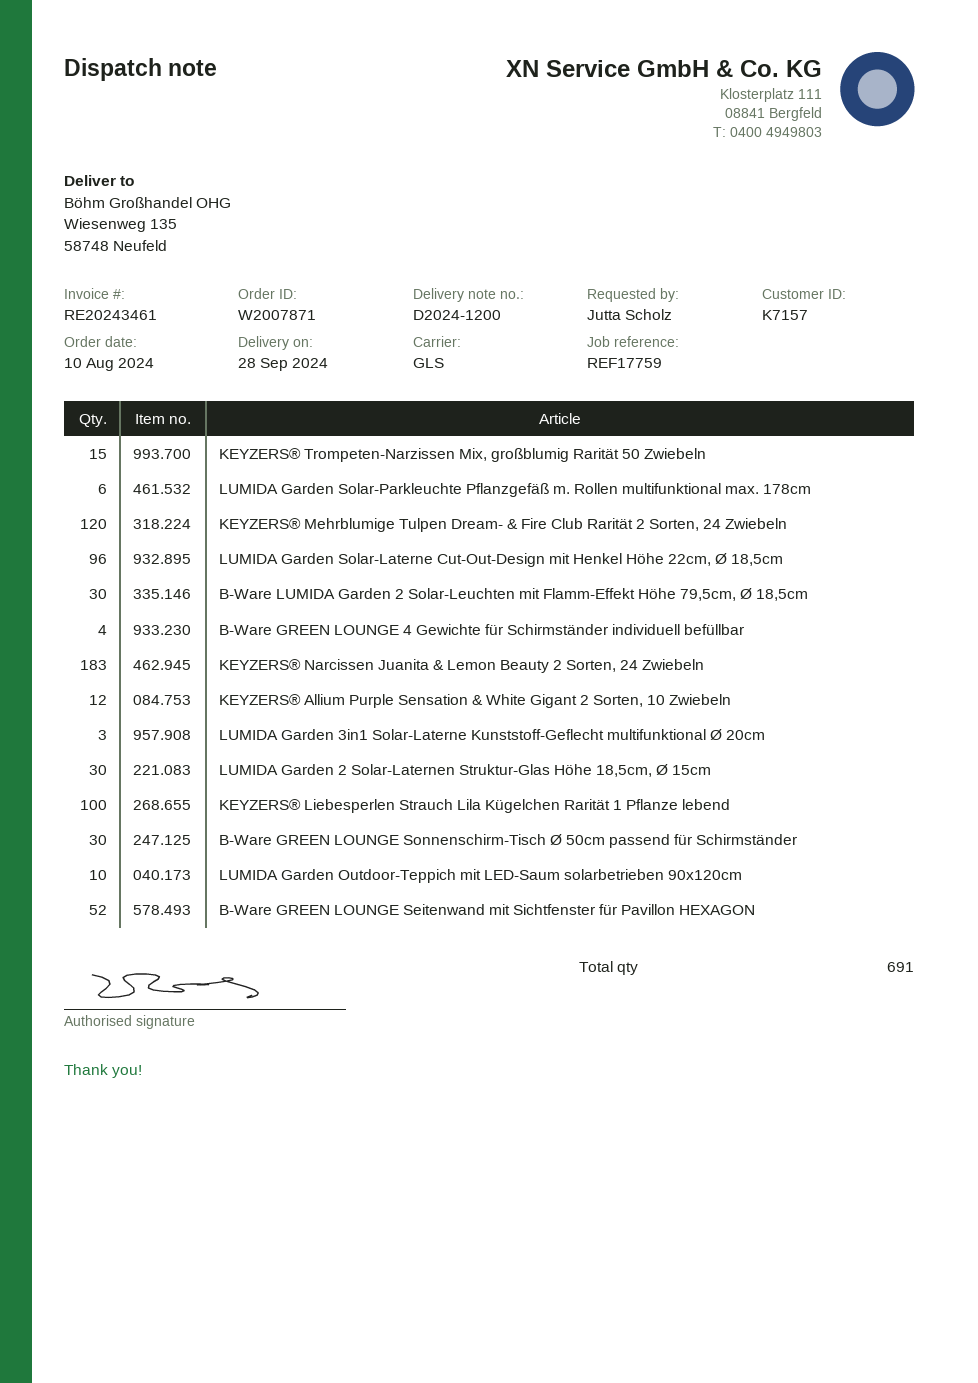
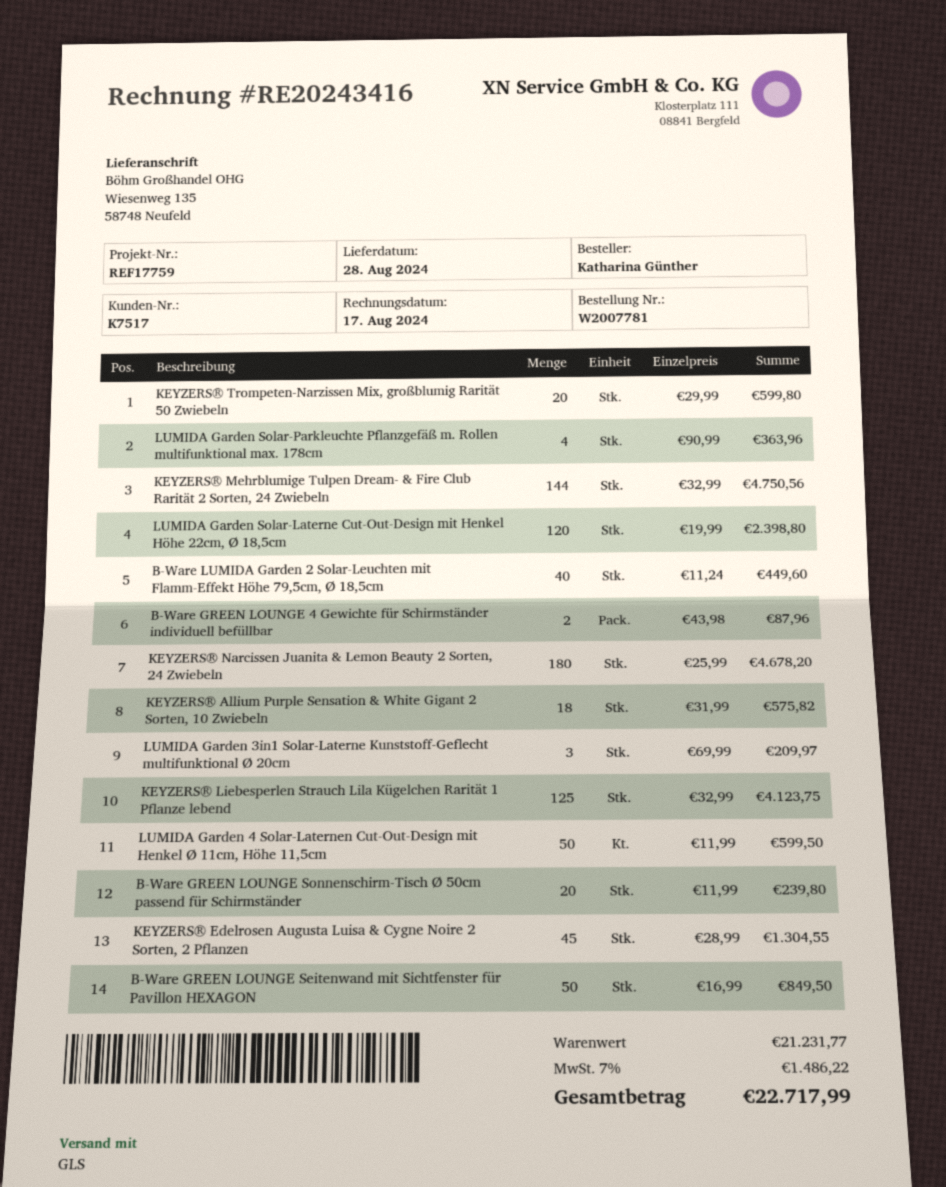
order number: W2007871 -> W2007781
delivery date: 2024-09-28 -> 2024-08-28
invoice number: RE20243461 -> RE20243416
customer number: K7157 -> K7517
ordered by: Jutta Scholz -> Katharina Günther
KEYZERS® Trompeten-Narzissen Mix, großblumig Rarität 50 Zwiebeln: 15 -> 20
LUMIDA Garden Solar-Parkleuchte Pflanzgefäß m. Rollen multifunktional max. 178cm: 6 -> 4
KEYZERS® Mehrblumige Tulpen Dream- & Fire Club Rarität 2 Sorten, 24 Zwiebeln: 120 -> 144
LUMIDA Garden Solar-Laterne Cut-Out-Design mit Henkel Höhe 22cm, Ø 18,5cm: 96 -> 120
B-Ware LUMIDA Garden 2 Solar-Leuchten mit Flamm-Effekt Höhe 79,5cm, Ø 18,5cm: 30 -> 40
B-Ware GREEN LOUNGE 4 Gewichte für Schirmständer individuell befüllbar: 4 -> 2
KEYZERS® Narcissen Juanita & Lemon Beauty 2 Sorten, 24 Zwiebeln: 183 -> 180
KEYZERS® Allium Purple Sensation & White Gigant 2 Sorten, 10 Zwiebeln: 12 -> 18
LUMIDA Garden 2 Solar-Laternen Struktur-Glas Höhe 18,5cm, Ø 15cm: 30 -> none
KEYZERS® Liebesperlen Strauch Lila Kügelchen Rarität 1 Pflanze lebend: 100 -> 125
B-Ware GREEN LOUNGE Sonnenschirm-Tisch Ø 50cm passend für Schirmständer: 30 -> 20
LUMIDA Garden Outdoor-Teppich mit LED-Saum solarbetrieben 90x120cm: 10 -> none
B-Ware GREEN LOUNGE Seitenwand mit Sichtfenster für Pavillon HEXAGON: 52 -> 50
LUMIDA Garden 4 Solar-Laternen Cut-Out-Design mit Henkel Ø 11cm, Höhe 11,5cm: none -> 50
KEYZERS® Edelrosen Augusta Luisa & Cygne Noire 2 Sorten, 2 Pflanzen: none -> 45

